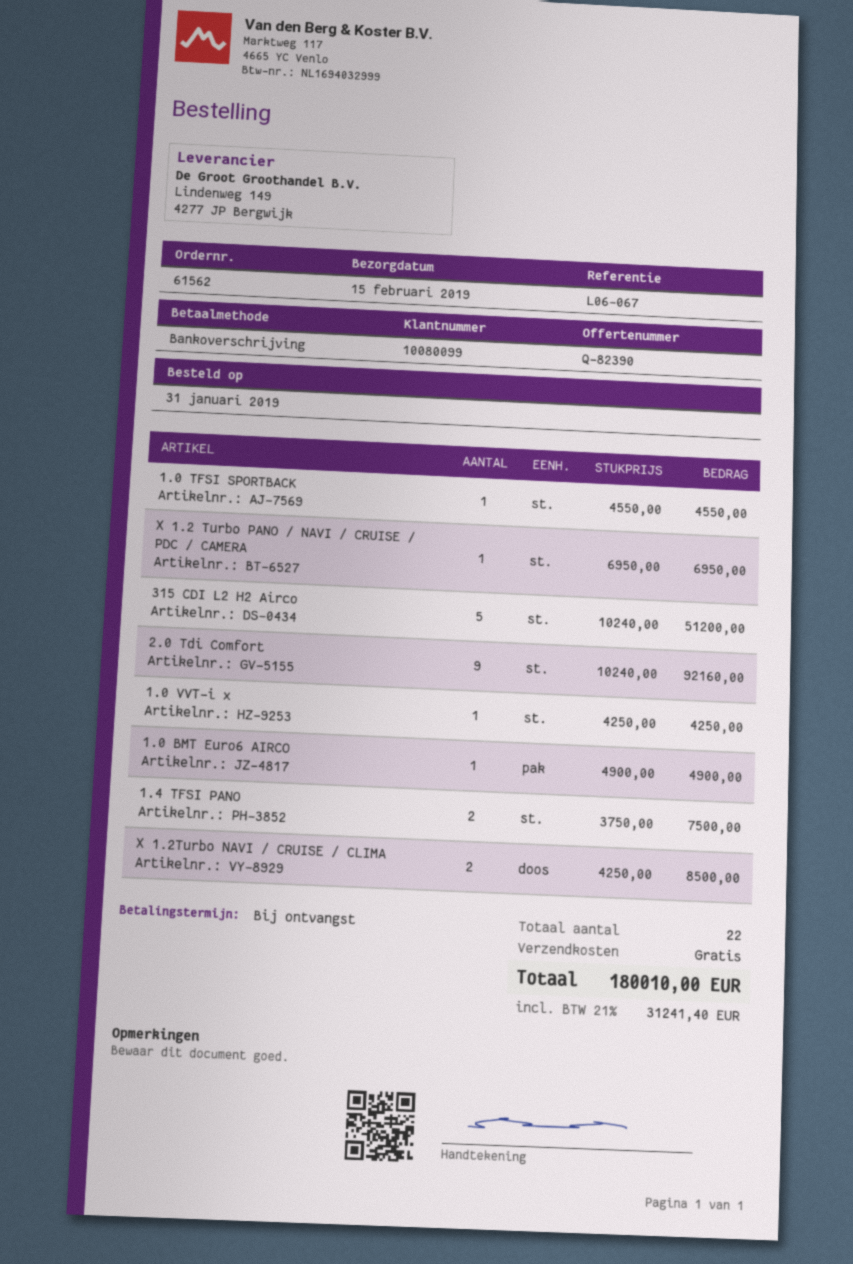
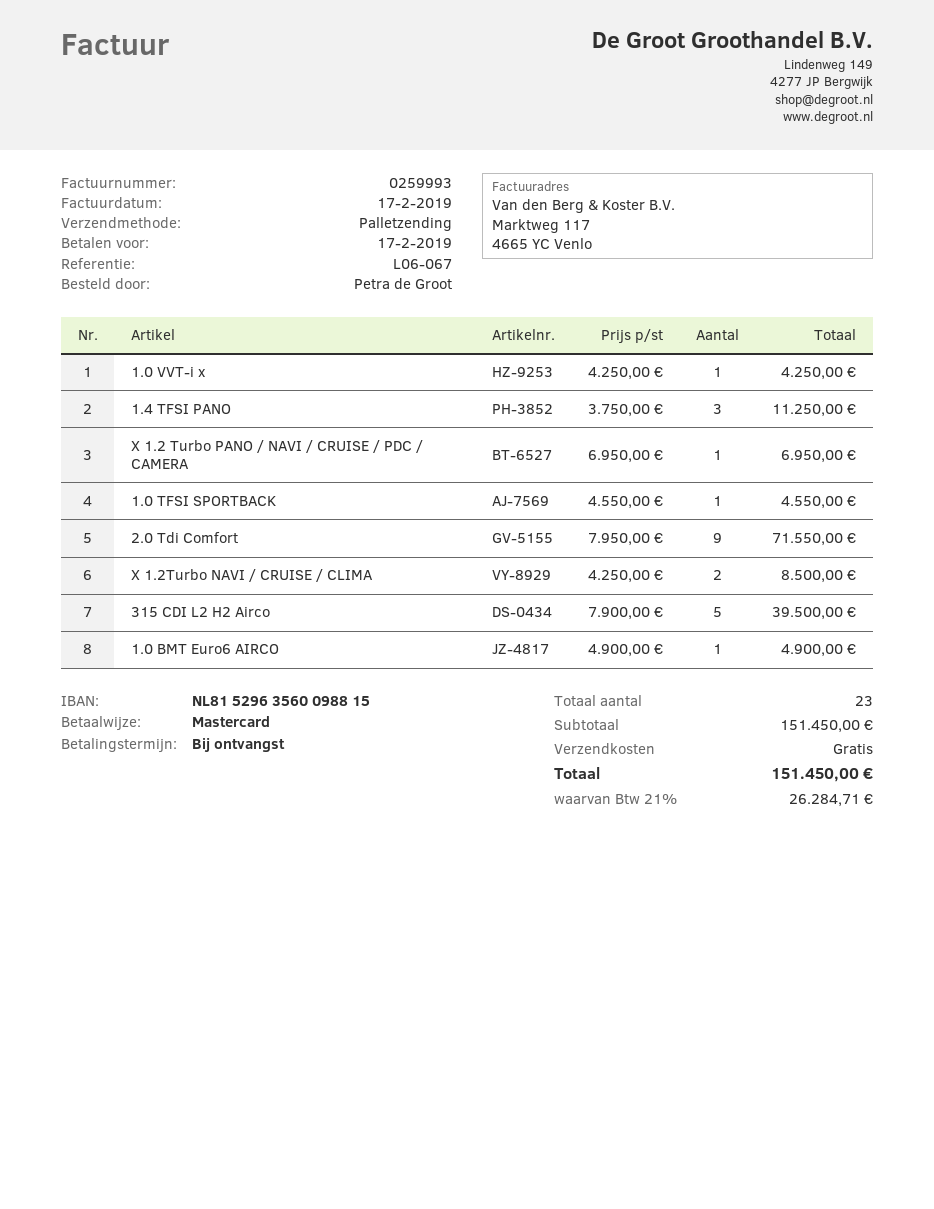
payment method: bank transfer -> Mastercard
315 CDI L2 H2 Airco: 5 x 10240.00 = 51200.00 -> 5 x 7900.00 = 39500.00
2.0 Tdi Comfort: 9 x 10240.00 = 92160.00 -> 9 x 7950.00 = 71550.00
1.4 TFSI PANO: 2 x 3750.00 = 7500.00 -> 3 x 3750.00 = 11250.00
total quantity: 22 -> 23
tax: 21% = 31241.40 -> 21% = 26284.71
total: 180010.00 -> 151450.00

